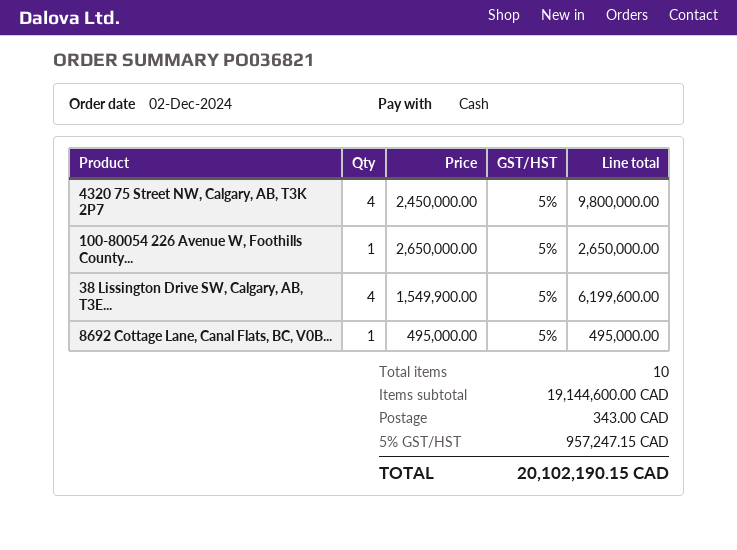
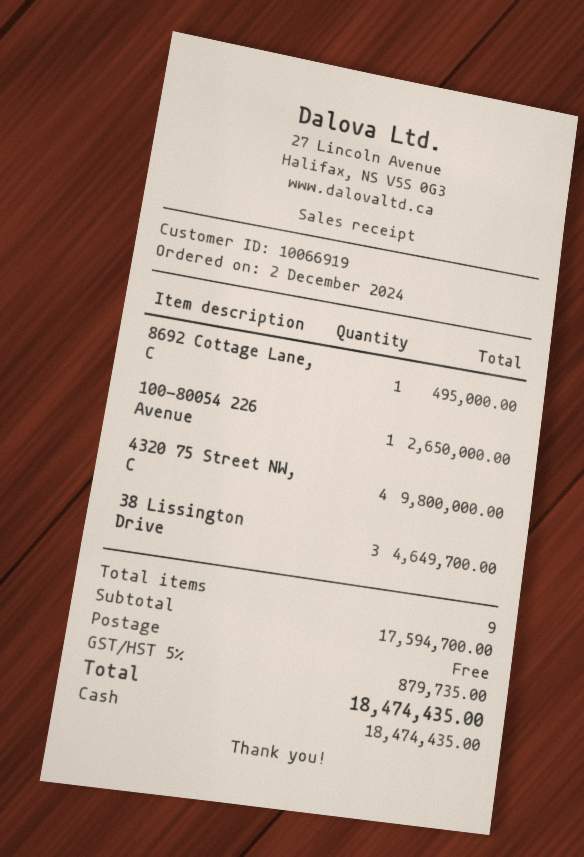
38 Lissington Drive SW, Calgary, AB, T3E...: 4 for 6199600.00 -> 3 for 4649700.00
total quantity: 10 -> 9
subtotal: 19144600.00 -> 17594700.00
shipping: 343.00 -> 0.00
tax: 5% = 957247.15 -> 5% = 879735.00
total: 20102190.15 -> 18474435.00

